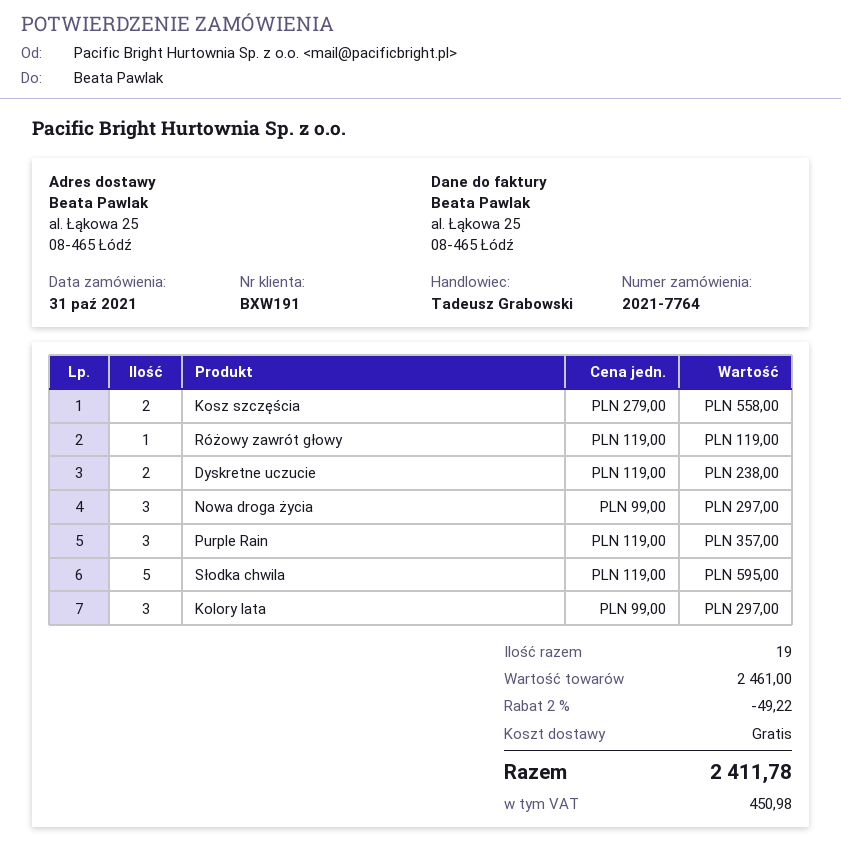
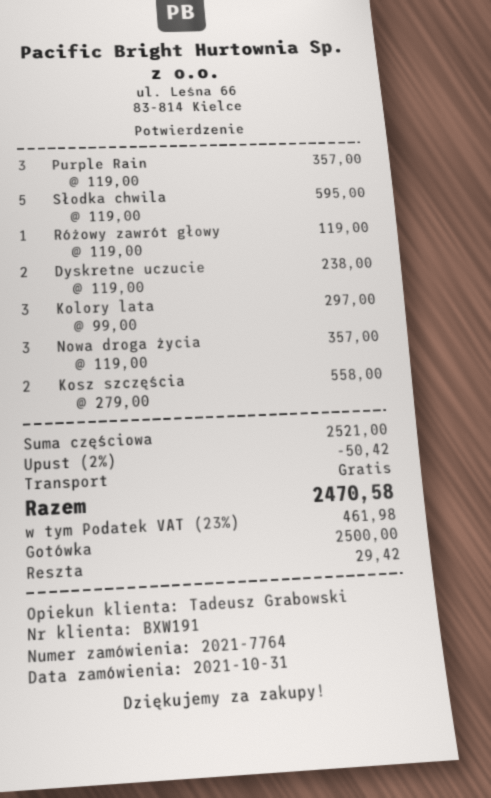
Nowa droga życia: 3 x 99.00 = 297.00 -> 3 x 119.00 = 357.00
subtotal: 2461.00 -> 2521.00
discount: 2% = 49.22 -> 2% = 50.42
tax: 450.98 -> 461.98
total: 2411.78 -> 2470.58

